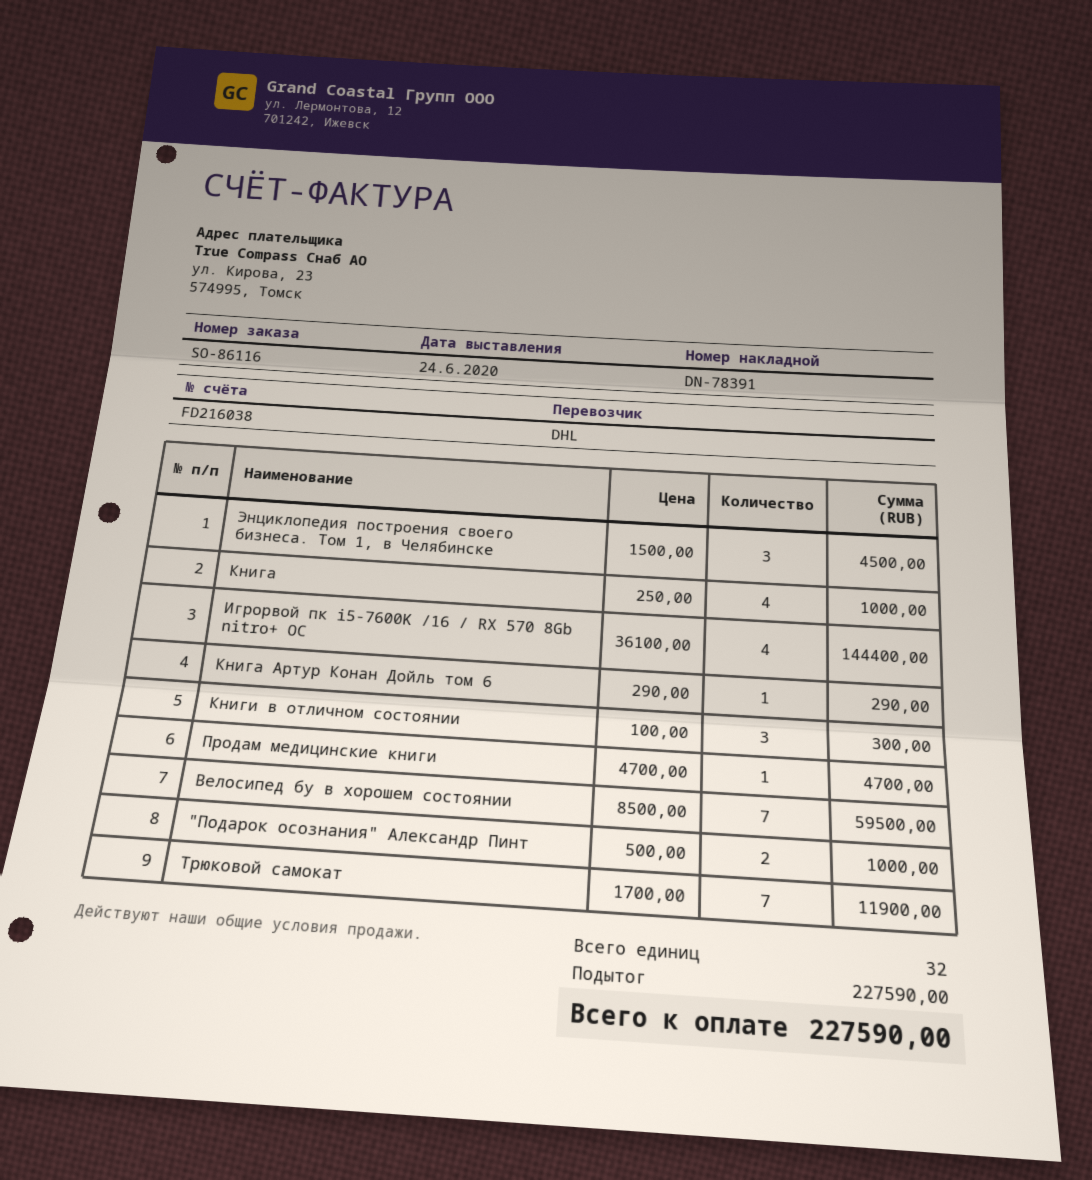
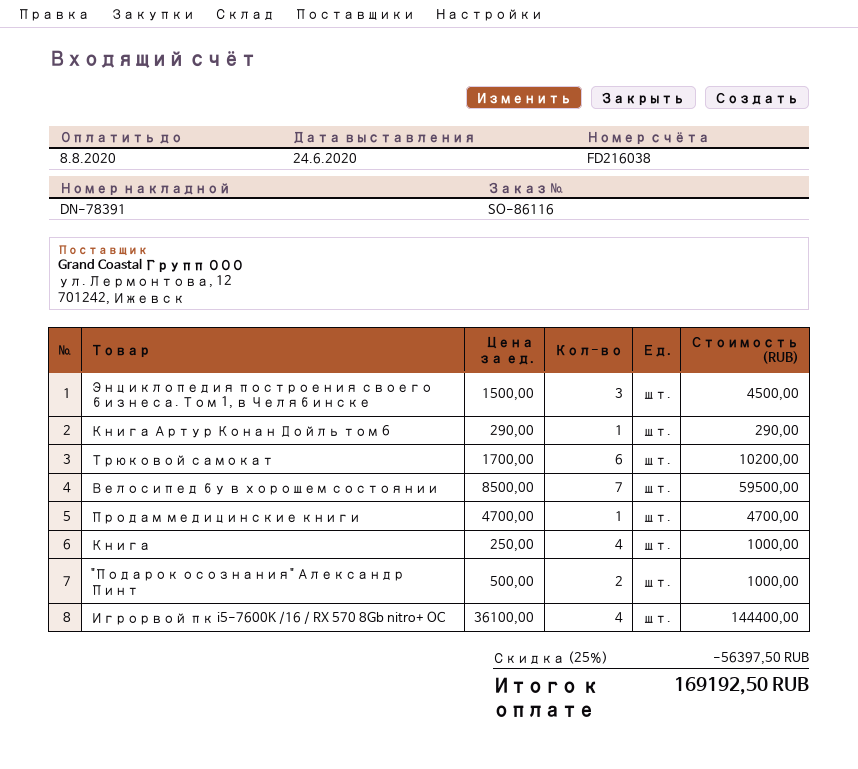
Книги в отличном состоянии: 3 x 100.00 = 300.00 -> none
Трюковой самокат: 7 x 1700.00 = 11900.00 -> 6 x 1700.00 = 10200.00
discount: none -> 25% = 56397.50
total: 227590.00 -> 169192.50

